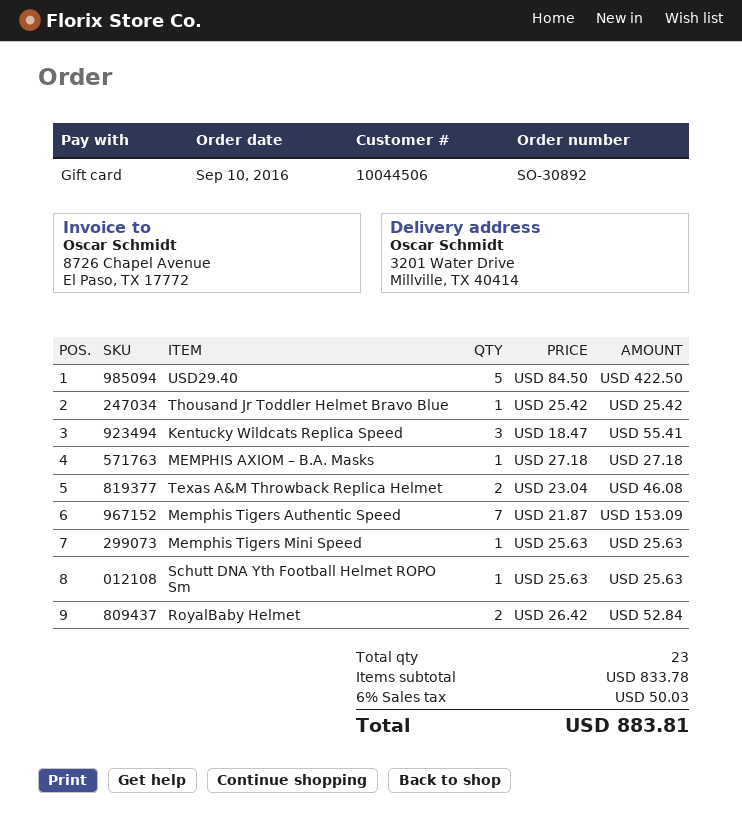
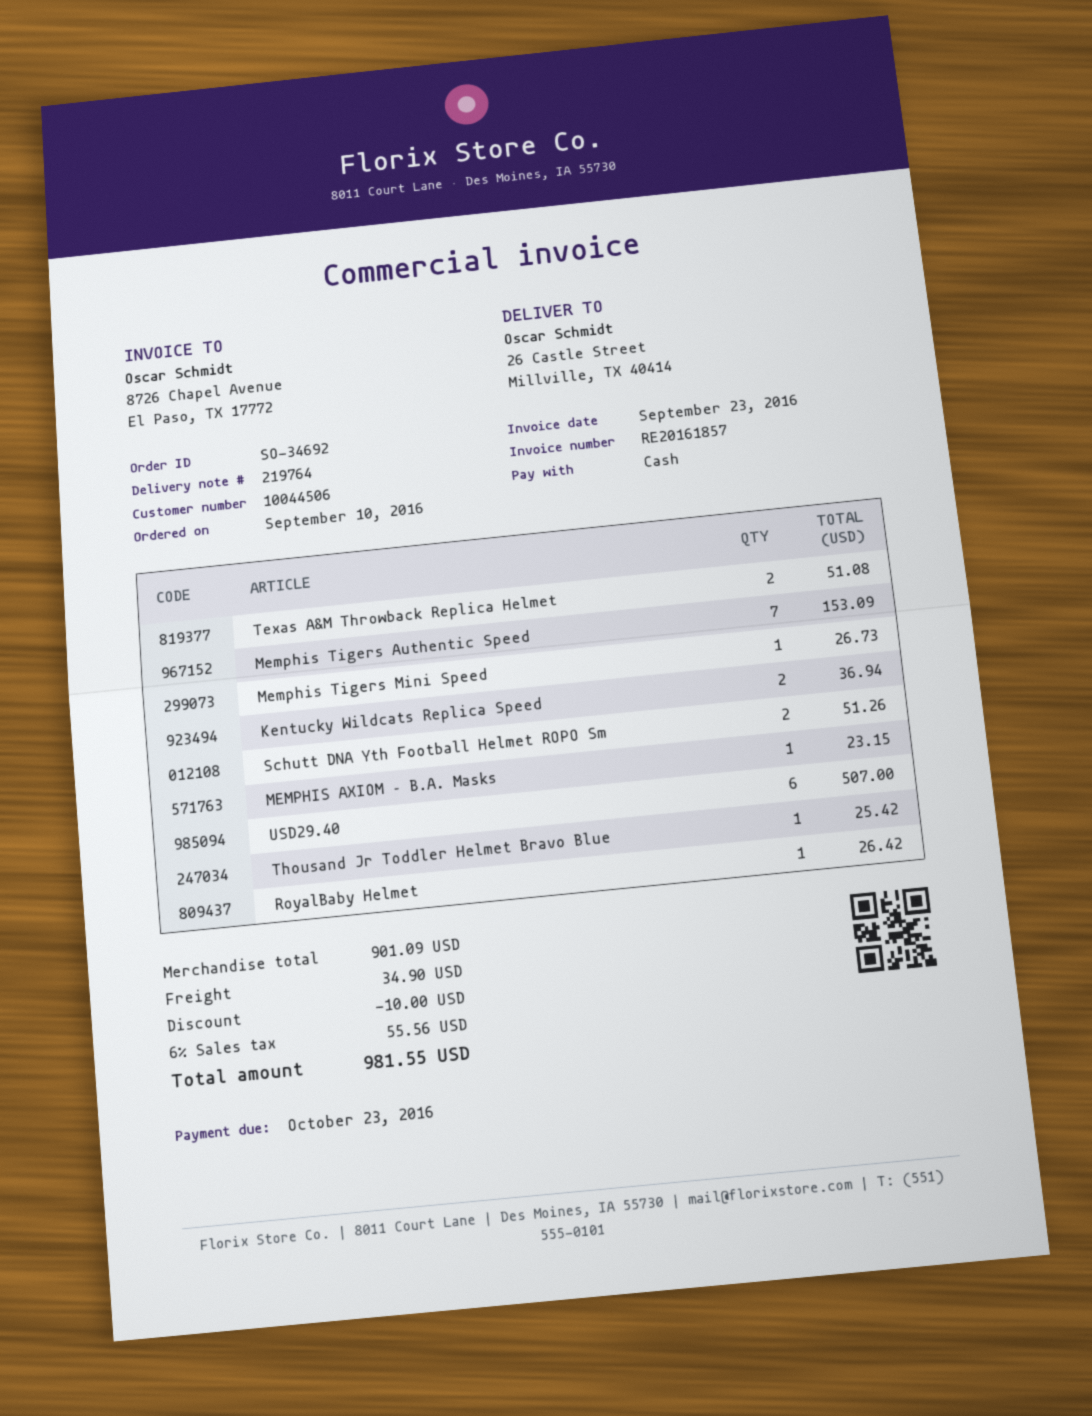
order number: SO-30892 -> SO-34692
payment method: gift card -> cash
ship to: 3201 Water Drive, Millville, TX 40414 -> 26 Castle Street, Millville, TX 40414
USD29.40: 5 for 422.50 -> 6 for 507.00
Kentucky Wildcats Replica Speed: 3 for 55.41 -> 2 for 36.94
MEMPHIS AXIOM – B.A. Masks: 1 for 27.18 -> 1 for 23.15
Texas A&M Throwback Replica Helmet: 2 for 46.08 -> 2 for 51.08
Memphis Tigers Mini Speed: 1 for 25.63 -> 1 for 26.73
Schutt DNA Yth Football Helmet ROPO Sm: 1 for 25.63 -> 2 for 51.26
RoyalBaby Helmet: 2 for 52.84 -> 1 for 26.42
subtotal: 833.78 -> 901.09
discount: none -> 10.00
shipping: none -> 34.90
tax: 6% = 50.03 -> 6% = 55.56
total: 883.81 -> 981.55

